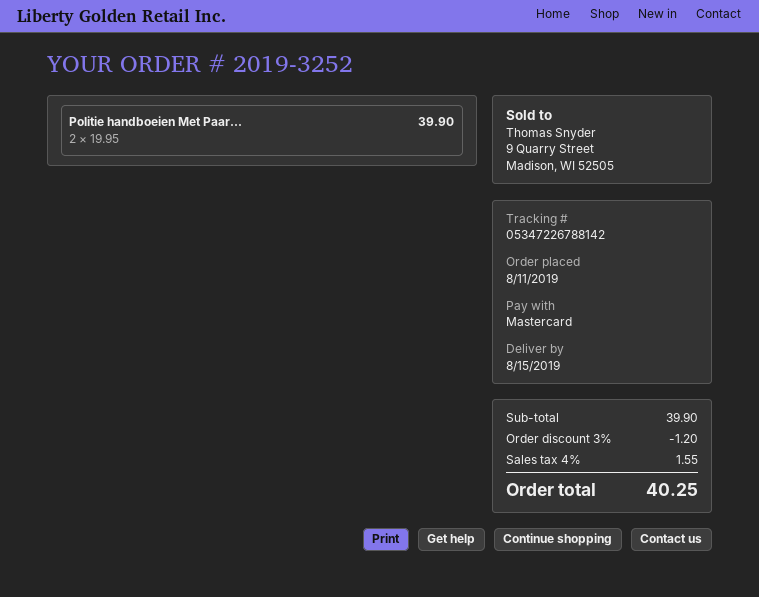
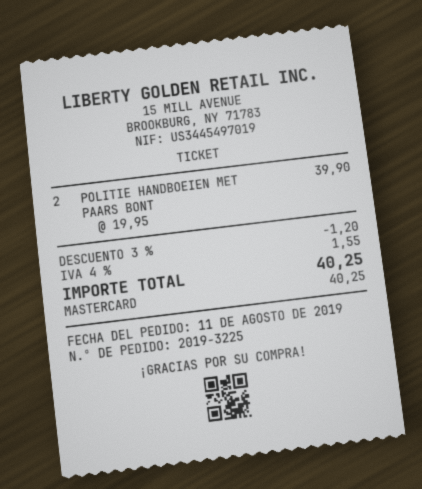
order number: 2019-3252 -> 2019-3225

